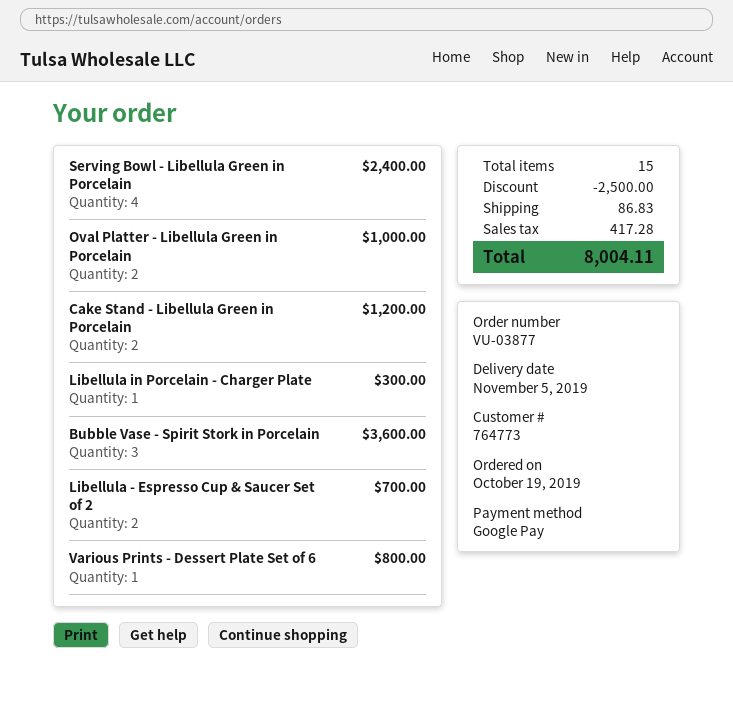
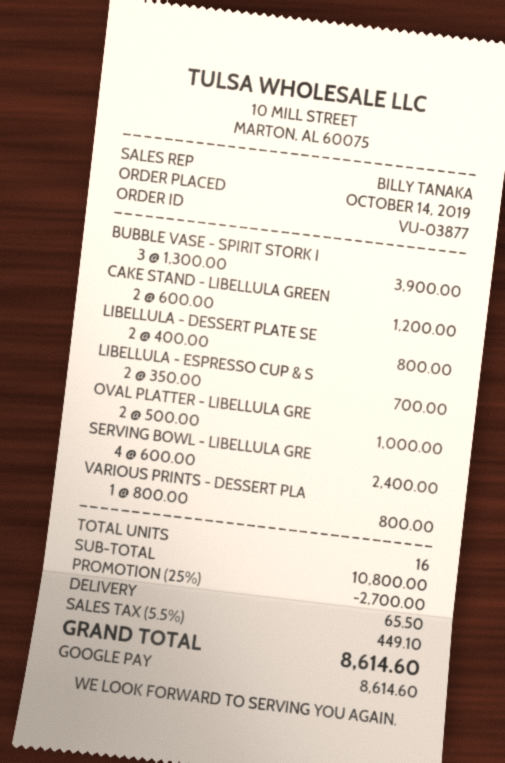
order date: 2019-10-19 -> 2019-10-14
Libellula in Porcelain - Charger Plate: 1 for 300.00 -> none
Bubble Vase - Spirit Stork in Porcelain: 3 for 3600.00 -> 3 for 3900.00
LIBELLULA - DESSERT PLATE SE: none -> 2 for 800.00
total quantity: 15 -> 16
discount: 2500.00 -> 2700.00
shipping: 86.83 -> 65.50
tax: 417.28 -> 449.10
total: 8004.11 -> 8614.60

